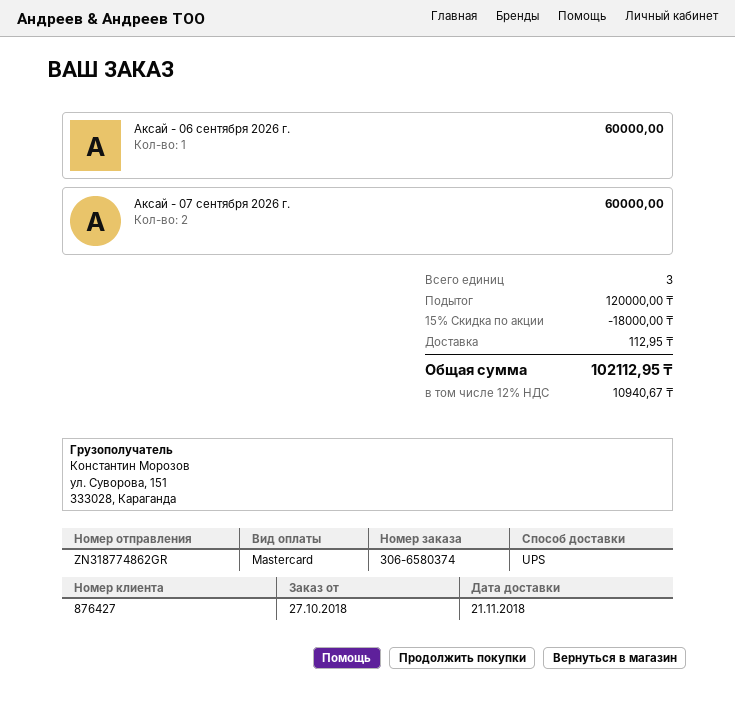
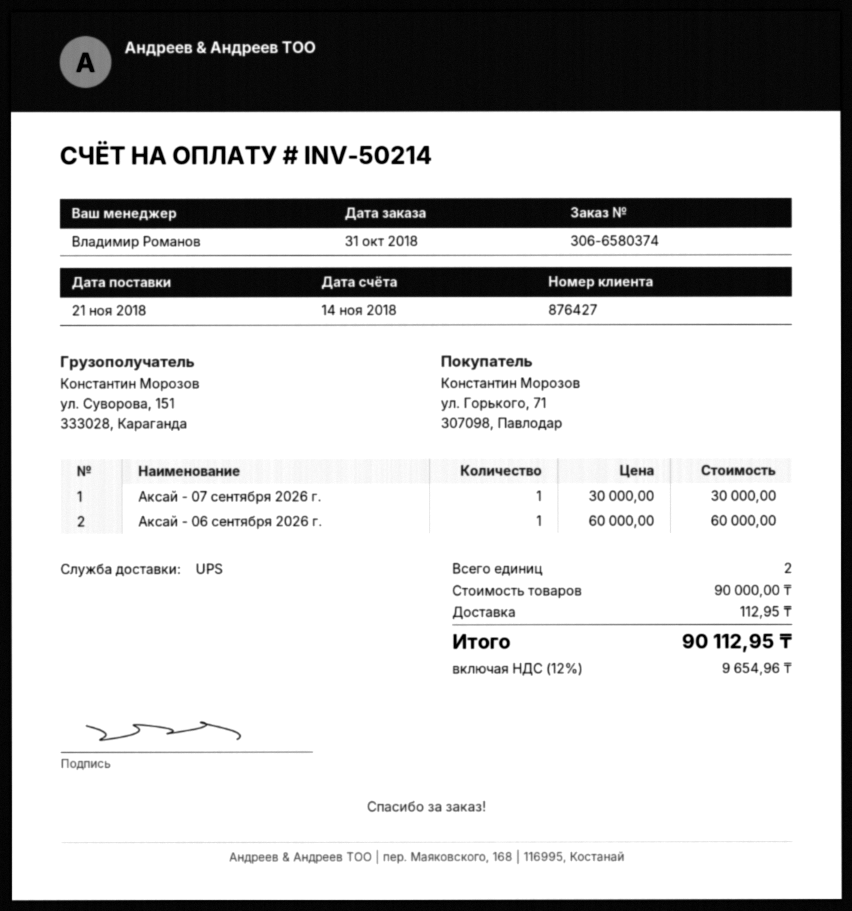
order date: 2018-10-27 -> 2018-10-31
Аксай - 07 сентября 2026 г.: 2 for 60000.00 -> 1 for 30000.00
total quantity: 3 -> 2
subtotal: 120000.00 -> 90000.00
discount: 15% = 18000.00 -> none
tax: 12% = 10940.67 -> 12% = 9654.96
total: 102112.95 -> 90112.95

